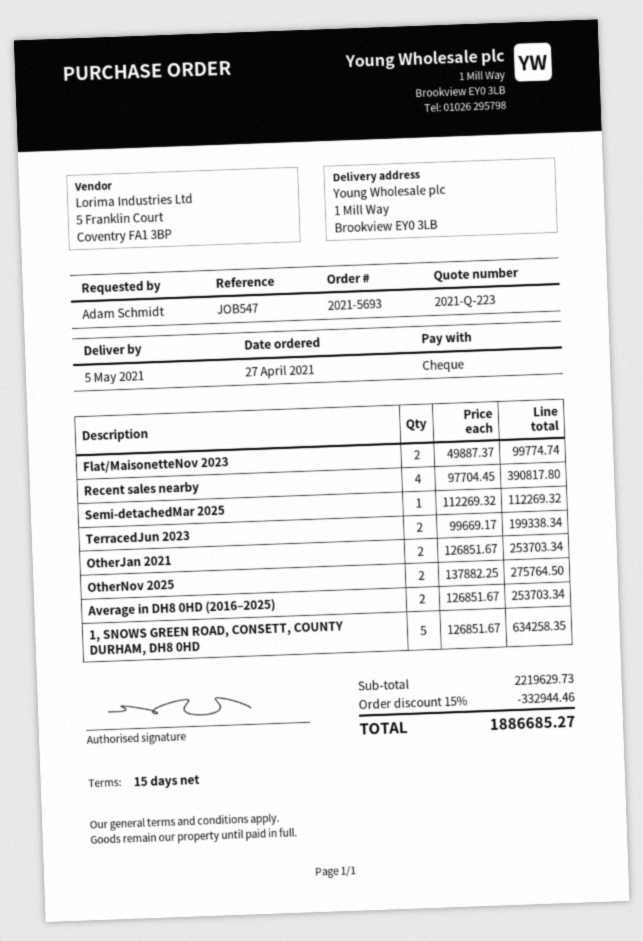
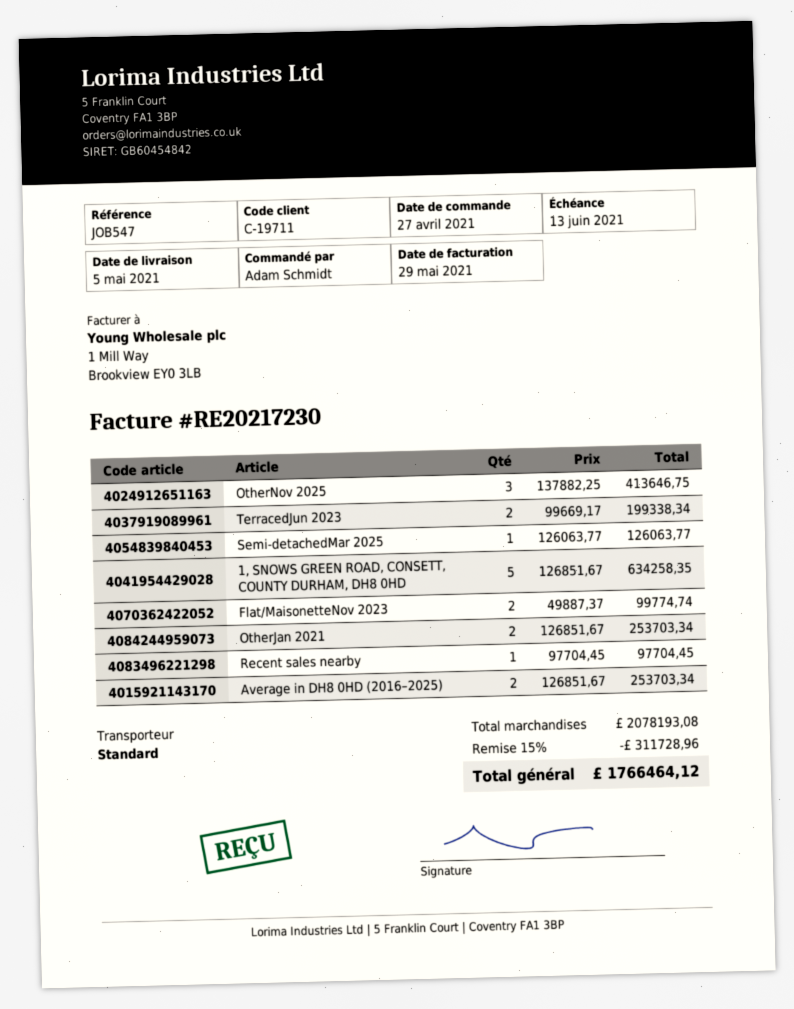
Recent sales nearby: 4 x 97704.45 = 390817.80 -> 1 x 97704.45 = 97704.45
Semi-detachedMar 2025: 1 x 112269.32 = 112269.32 -> 1 x 126063.77 = 126063.77
OtherNov 2025: 2 x 137882.25 = 275764.50 -> 3 x 137882.25 = 413646.75
subtotal: 2219629.73 -> 2078193.08
discount: 15% = 332944.46 -> 15% = 311728.96
total: 1886685.27 -> 1766464.12

